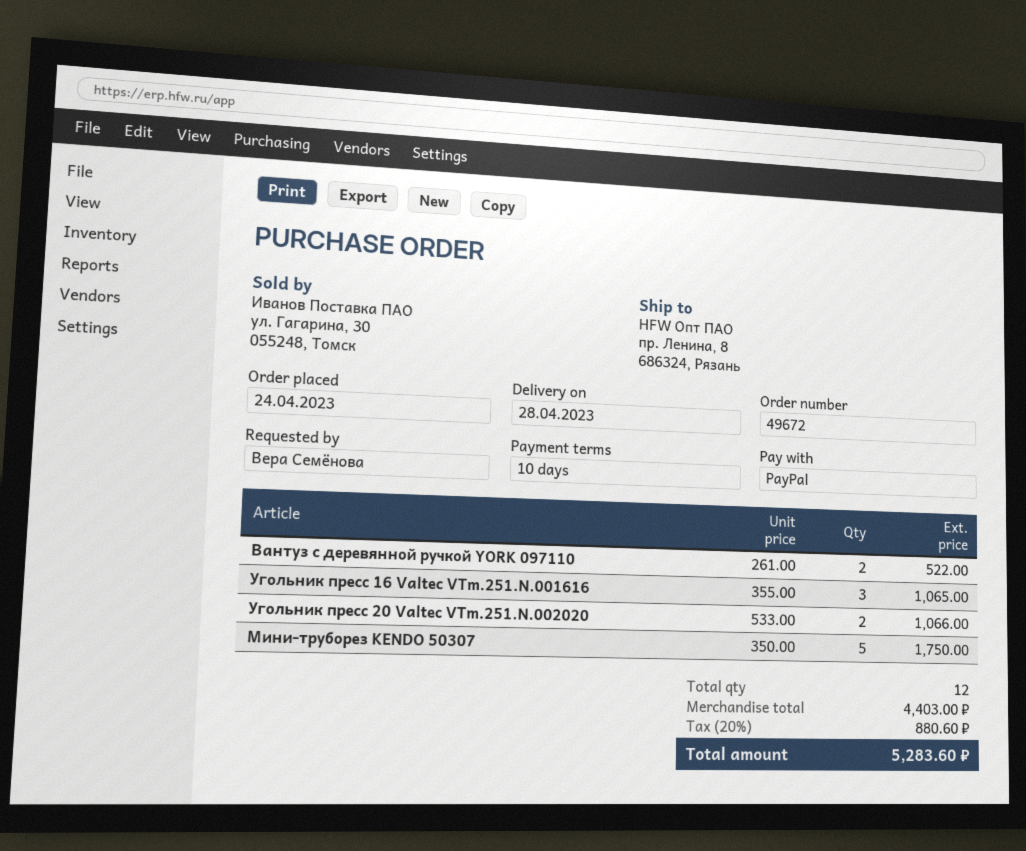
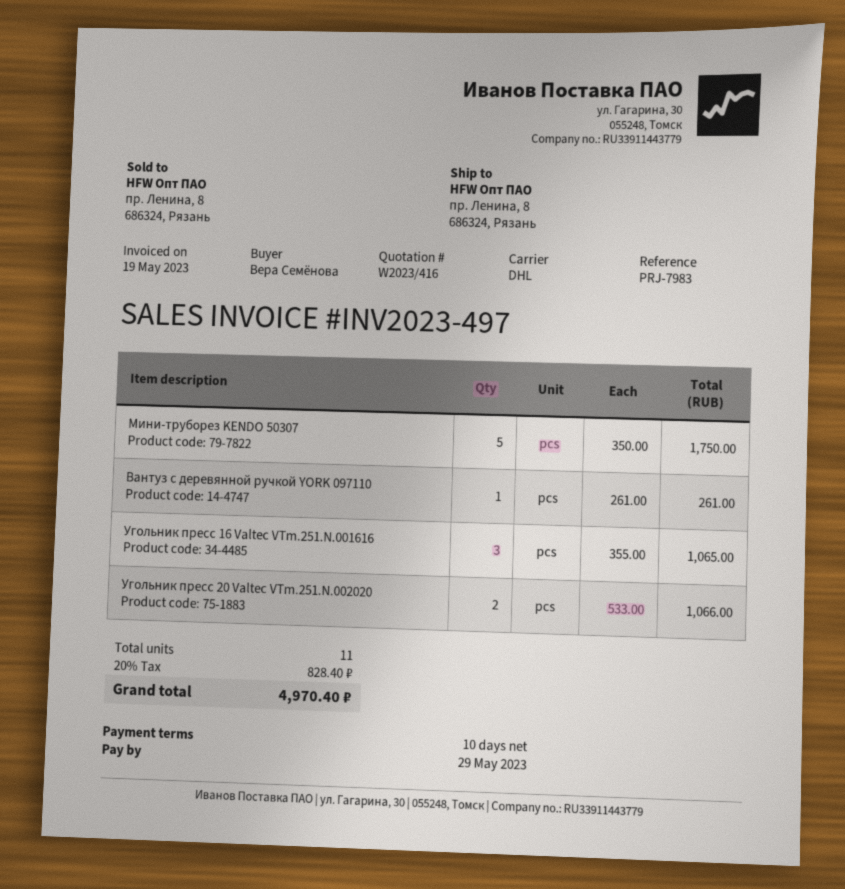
Вантуз с деревянной ручкой YORK 097110: 2 x 261.00 = 522.00 -> 1 x 261.00 = 261.00
total quantity: 12 -> 11
tax: 20% = 880.60 -> 20% = 828.40
total: 5283.60 -> 4970.40

